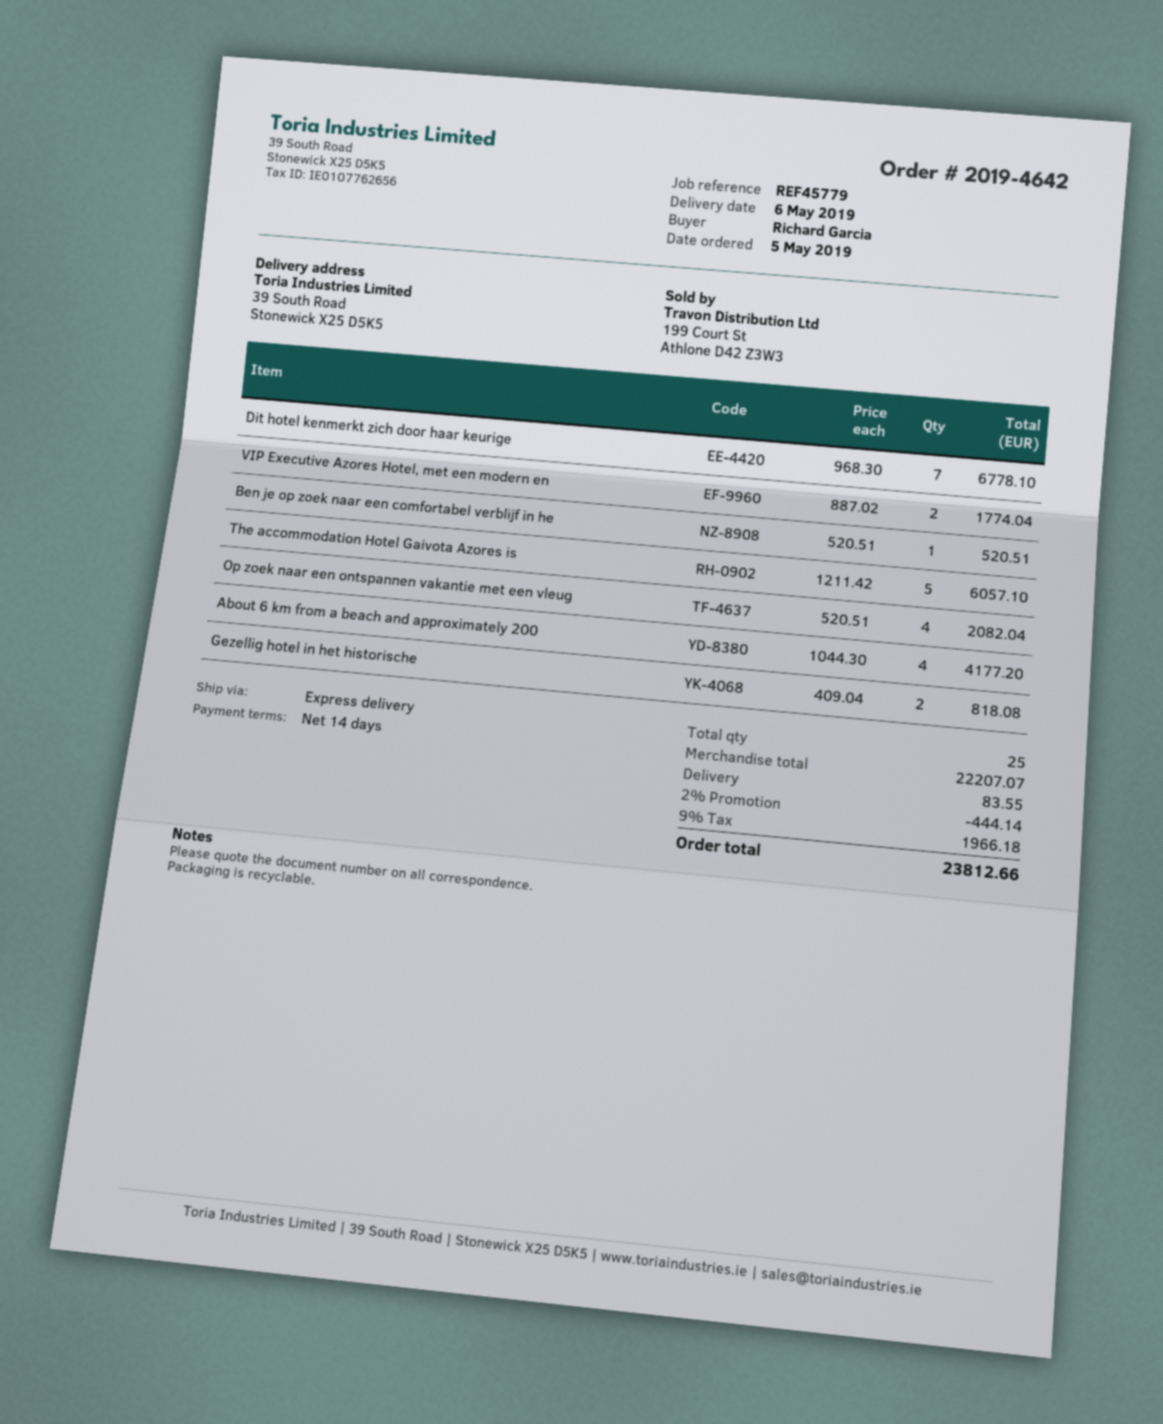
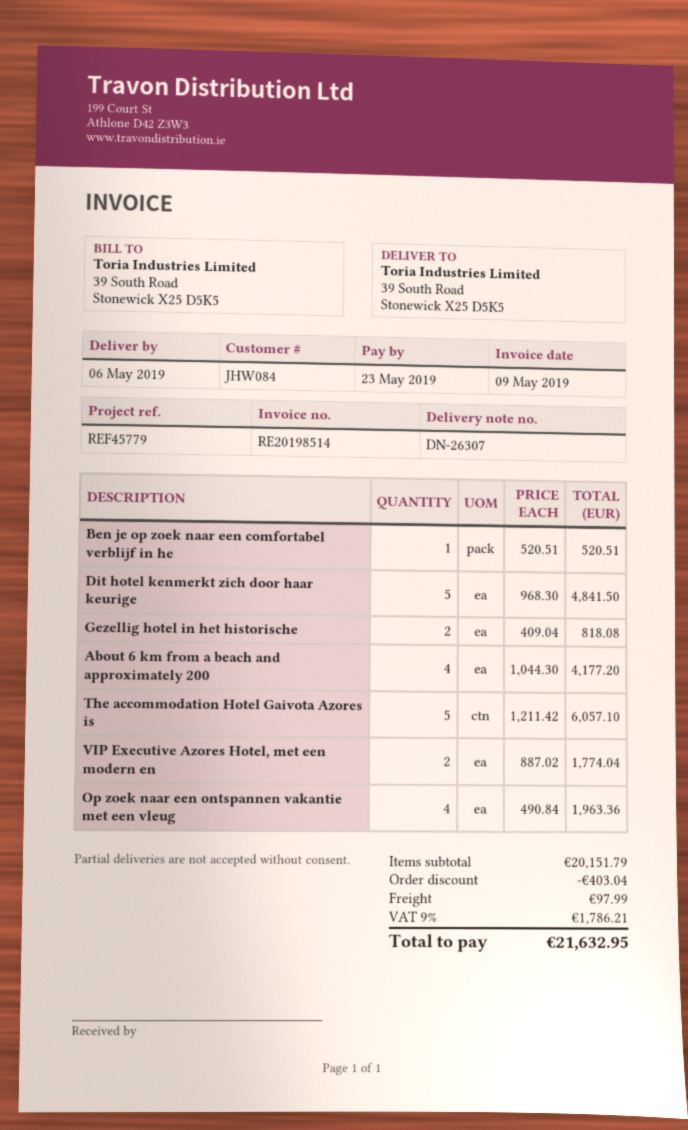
Dit hotel kenmerkt zich door haar keurige: 7 x 968.30 = 6778.10 -> 5 x 968.30 = 4841.50
Op zoek naar een ontspannen vakantie met een vleug: 4 x 520.51 = 2082.04 -> 4 x 490.84 = 1963.36
subtotal: 22207.07 -> 20151.79
discount: 444.14 -> 403.04
shipping: 83.55 -> 97.99
tax: 9% = 1966.18 -> 9% = 1786.21
total: 23812.66 -> 21632.95

